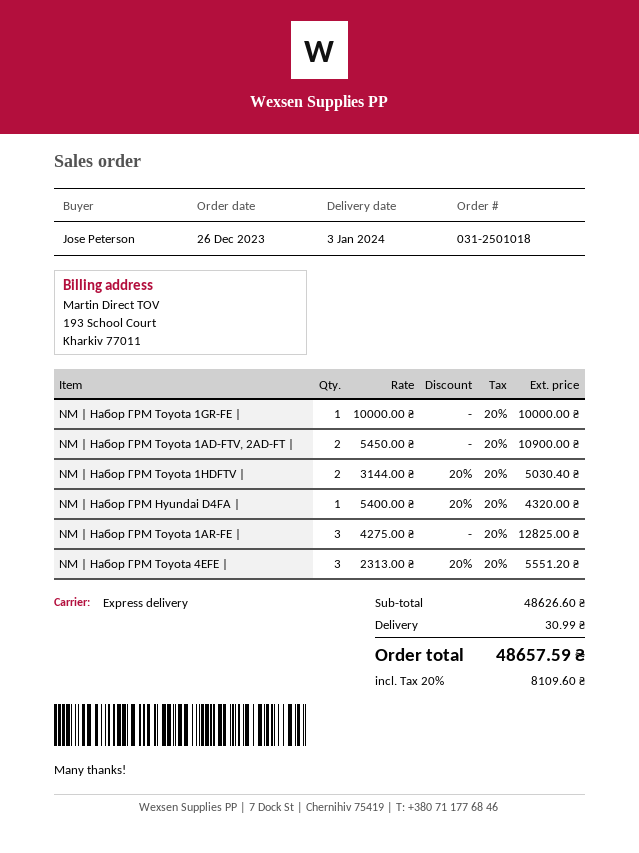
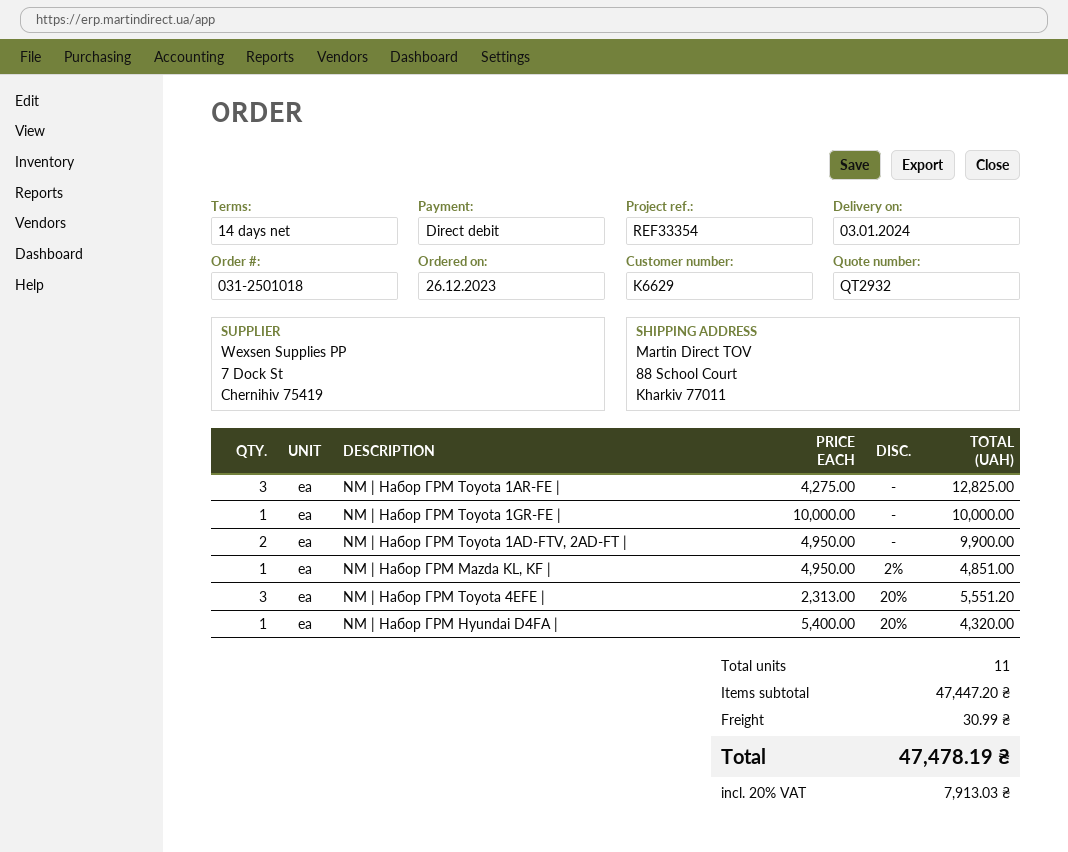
NM | Набор ГРМ Toyota 1AD-FTV, 2AD-FT |: 2 x 5450.00 = 10900.00 -> 2 x 4950.00 = 9900.00
NM | Набор ГРМ Toyota 1HDFTV |: 2 x 3144.00 - 20% = 5030.40 -> none
NM | Набор ГРМ Mazda KL, KF |: none -> 1 x 4950.00 - 2% = 4851.00
subtotal: 48626.60 -> 47447.20
tax: 20% = 8109.60 -> 20% = 7913.03
total: 48657.59 -> 47478.19

